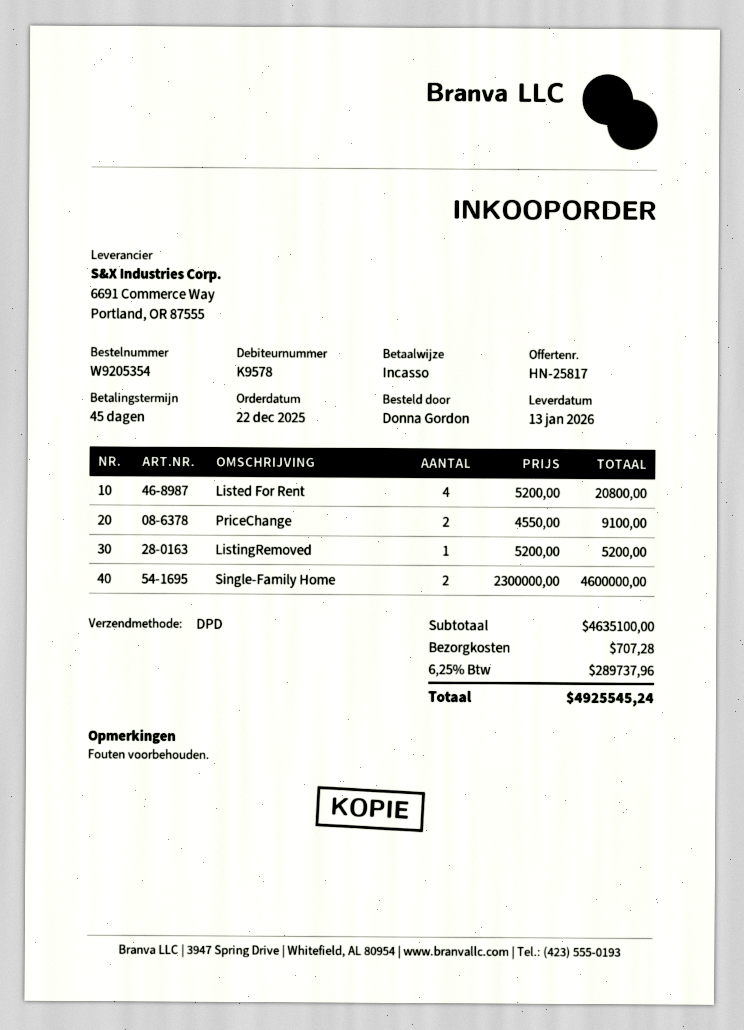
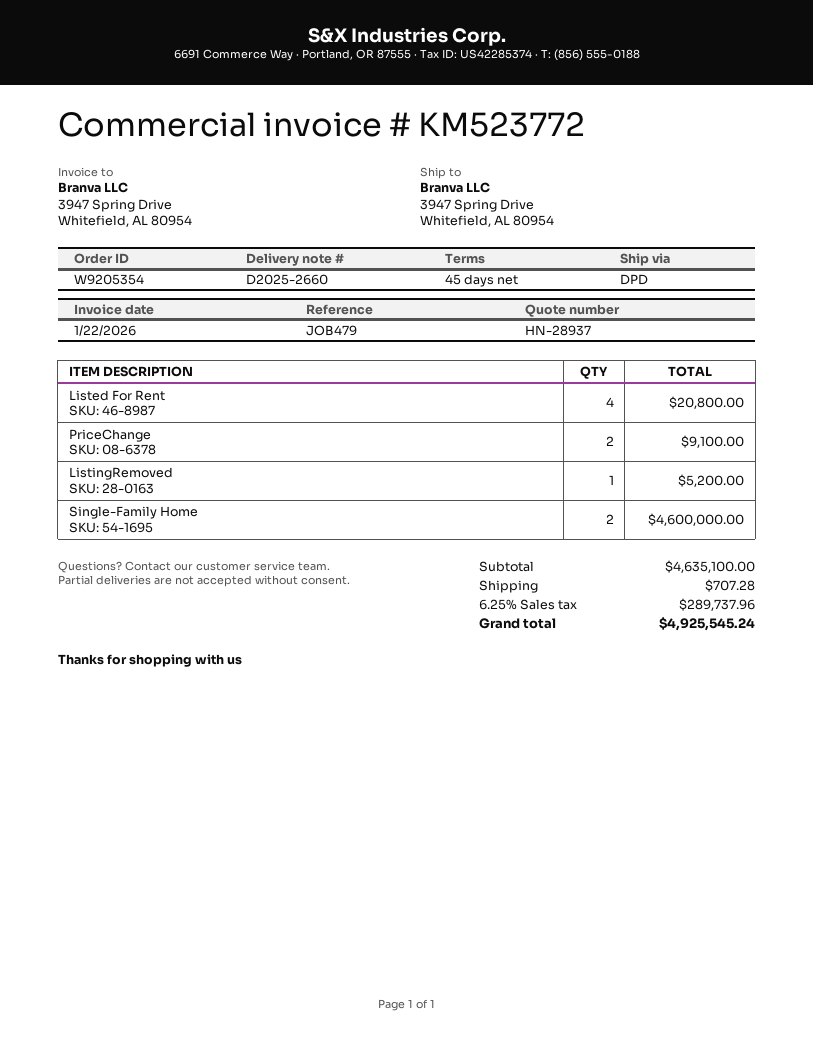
quote number: HN-25817 -> HN-28937

